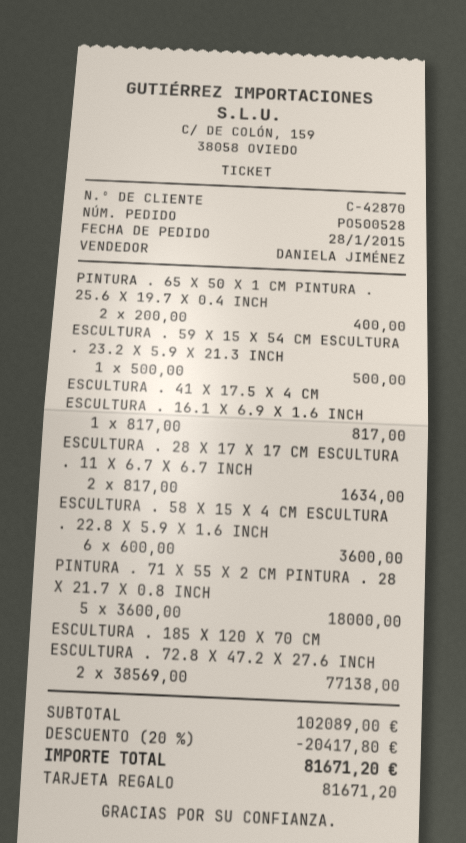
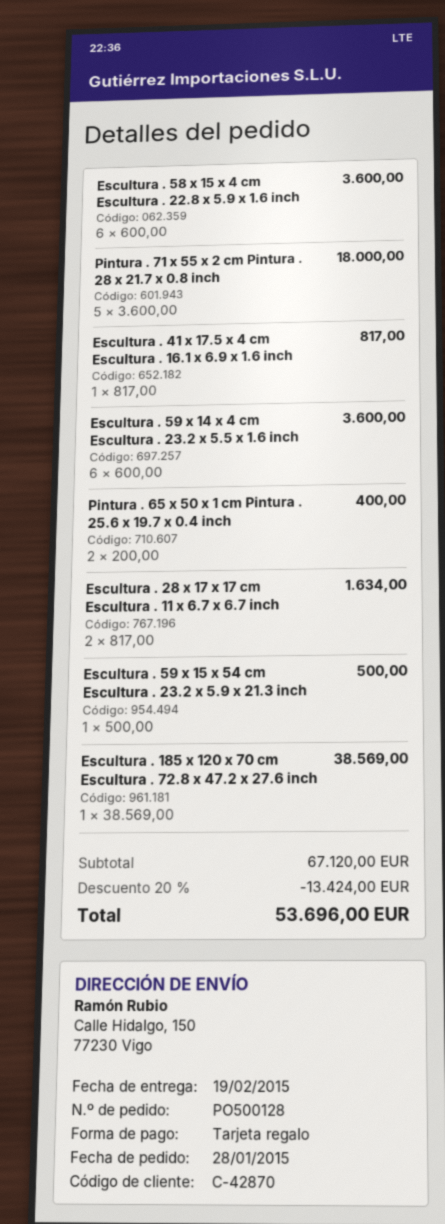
order number: PO500528 -> PO500128
ESCULTURA . 185 X 120 X 70 CM ESCULTURA . 72.8 X 47.2 X 27.6 INCH: 2 x 38569.00 = 77138.00 -> 1 x 38569.00 = 38569.00
Escultura . 59 x 14 x 4 cm Escultura . 23.2 x 5.5 x 1.6 inch: none -> 6 x 600.00 = 3600.00
subtotal: 102089.00 -> 67120.00
discount: 20% = 20417.80 -> 20% = 13424.00
total: 81671.20 -> 53696.00

